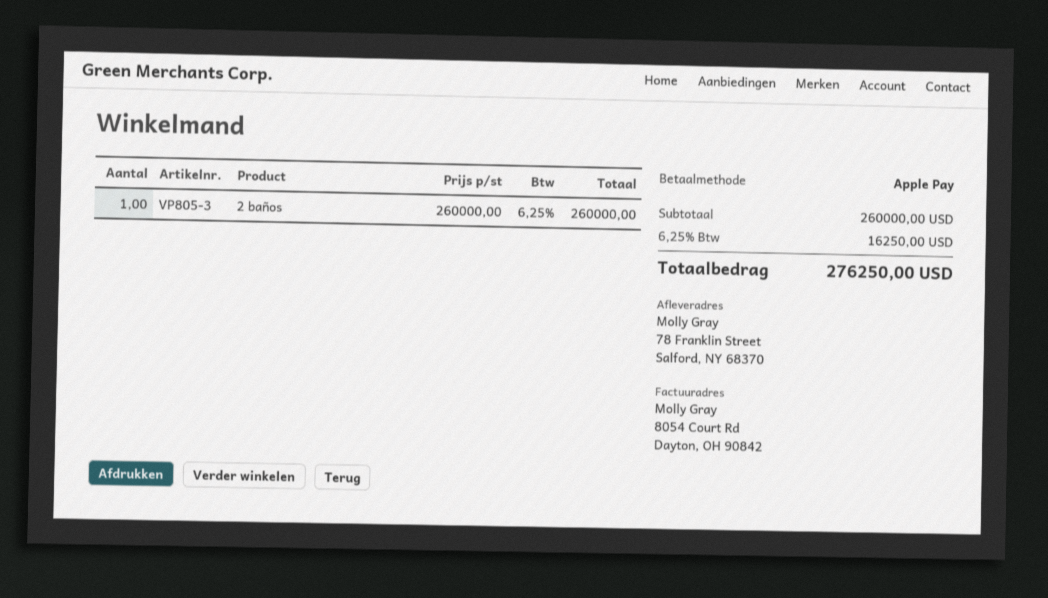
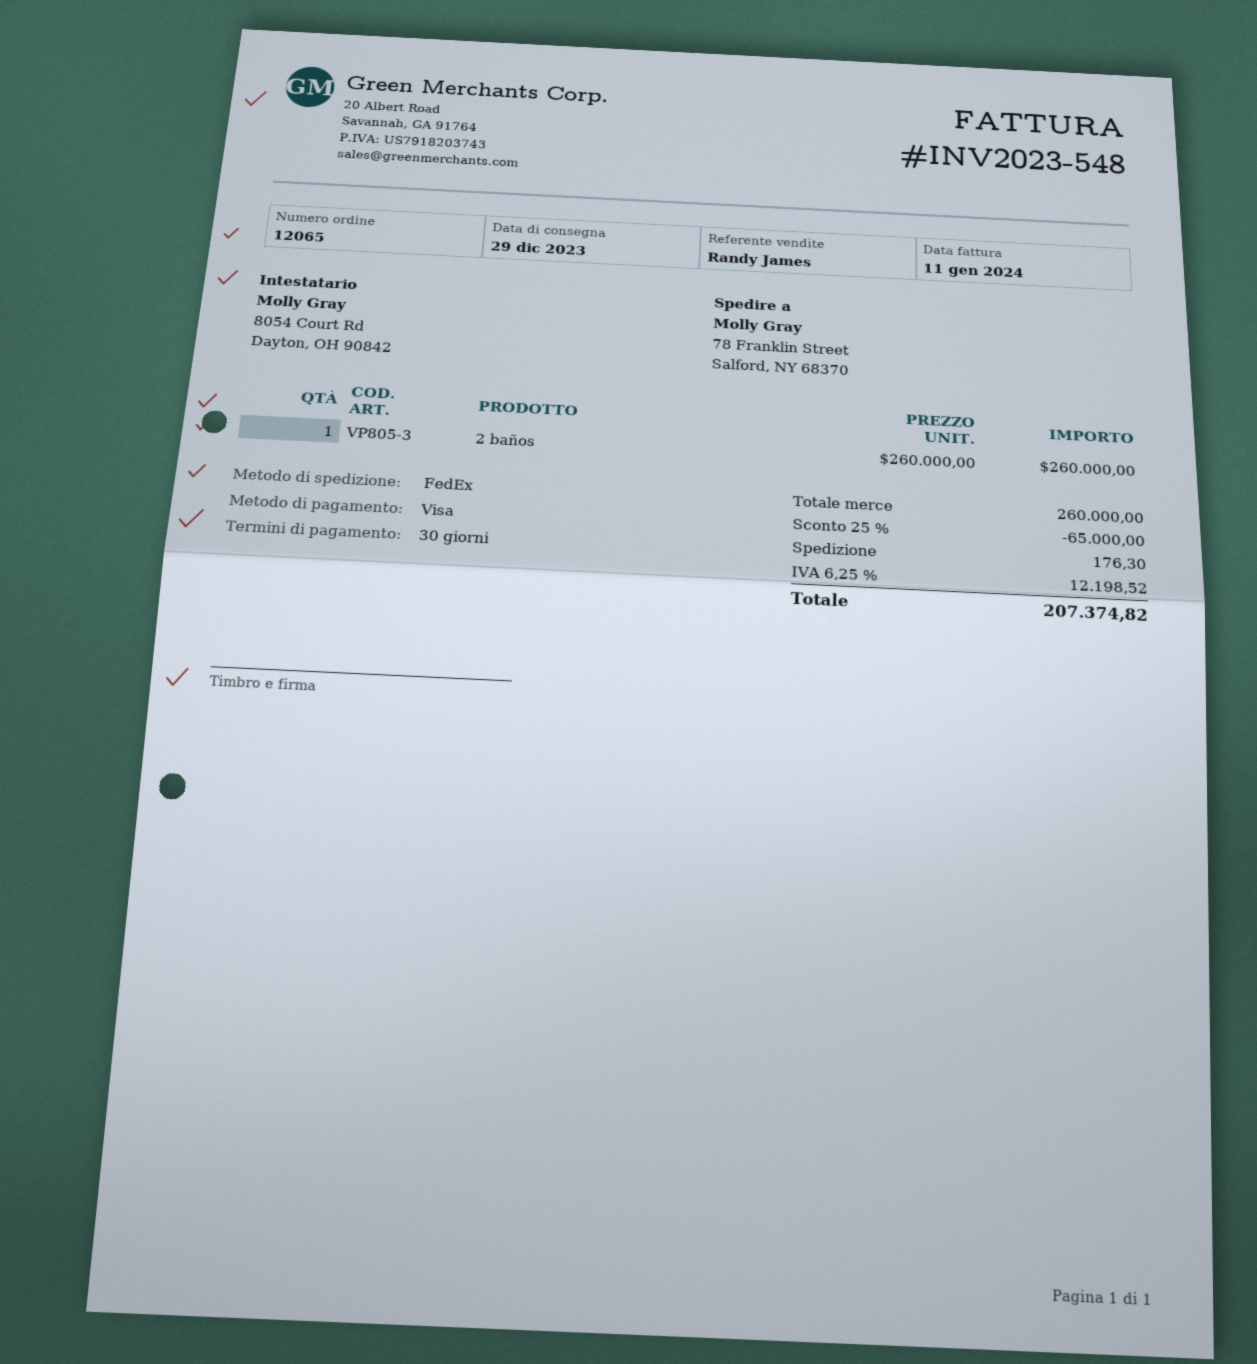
payment method: Apple Pay -> Visa
discount: none -> 25% = 65000.00
shipping: none -> 176.30
tax: 6.25% = 16250.00 -> 6.25% = 12198.52
total: 276250.00 -> 207374.82

